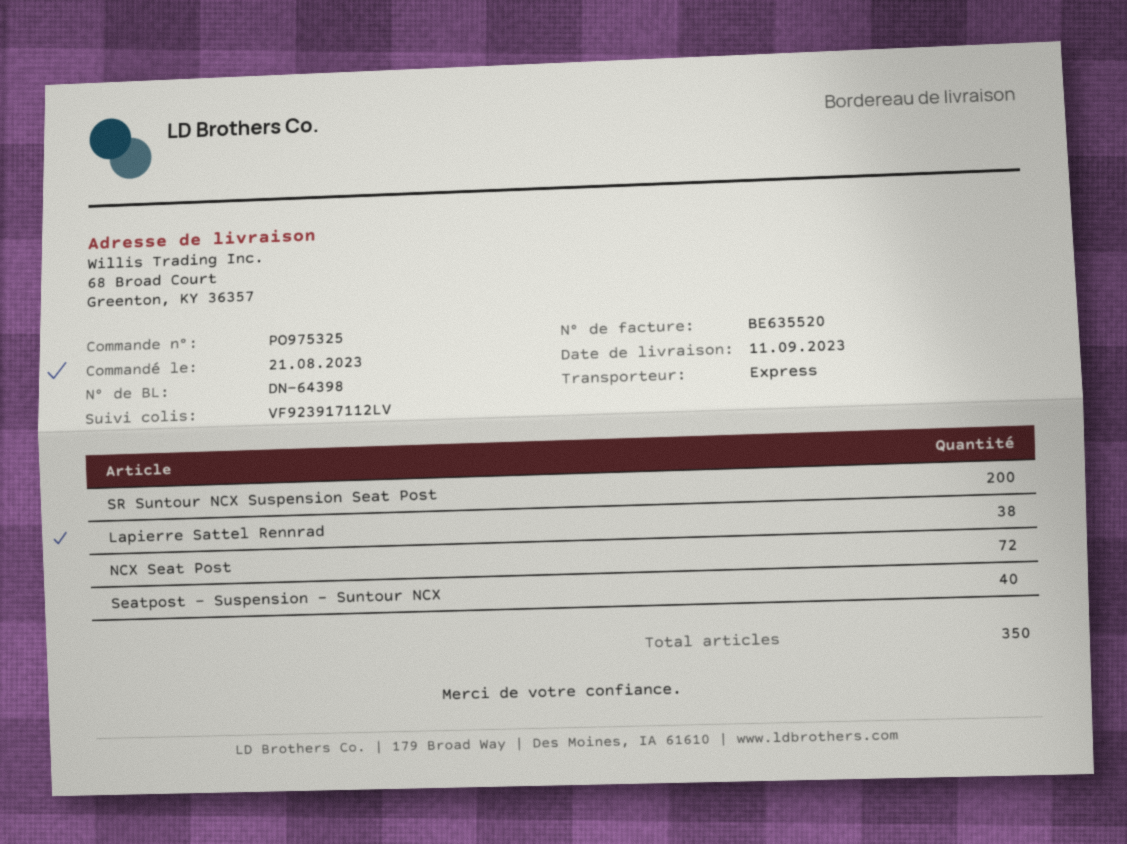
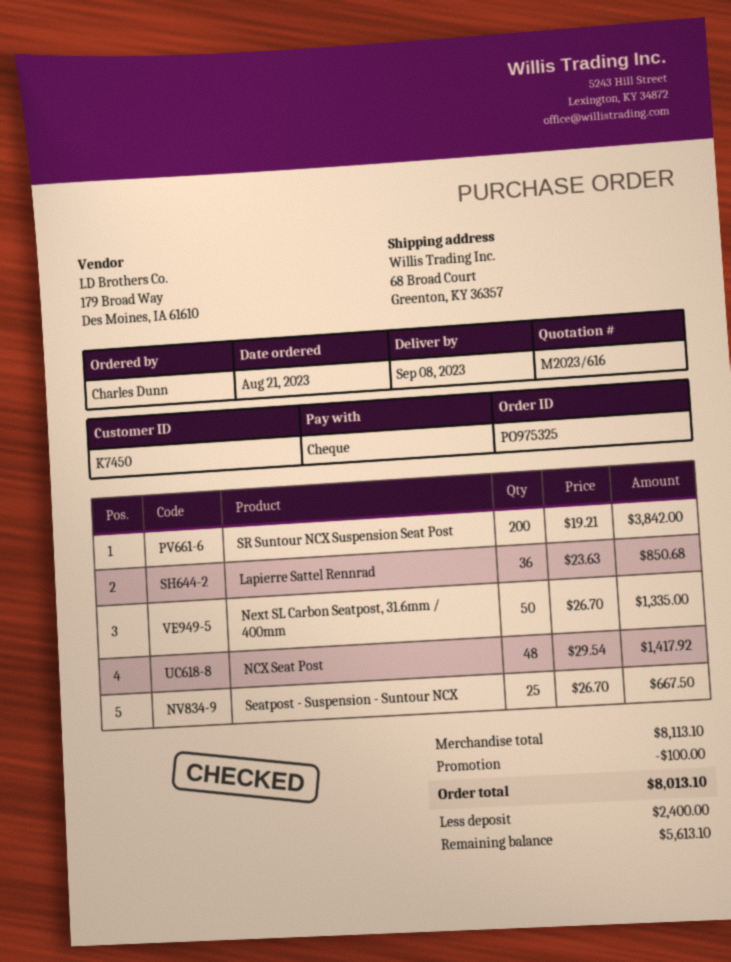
delivery date: 2023-09-11 -> 2023-09-08
Lapierre Sattel Rennrad: 38 -> 36
NCX Seat Post: 72 -> 48
Seatpost - Suspension - Suntour NCX: 40 -> 25
Next SL Carbon Seatpost, 31.6mm / 400mm: none -> 50

